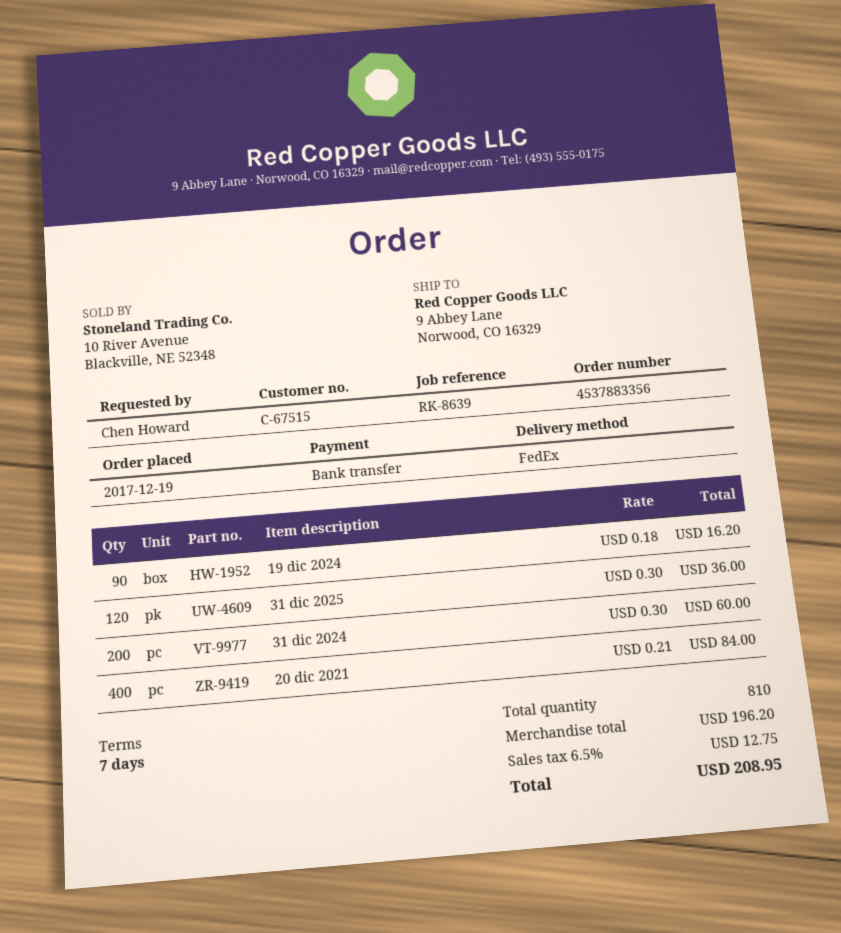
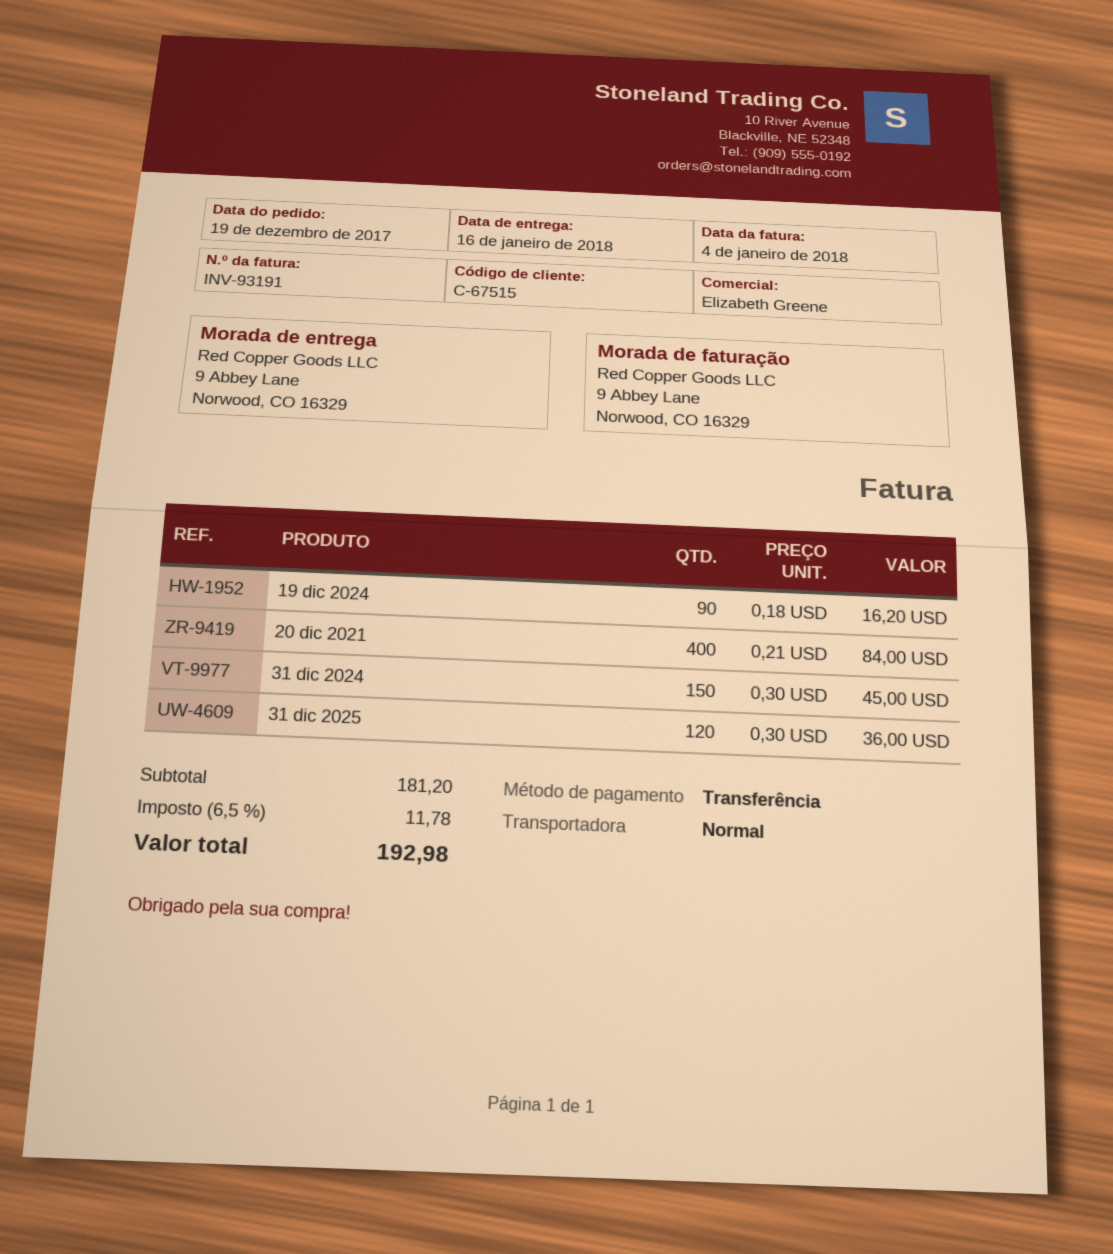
shipping method: FedEx -> standard
31 dic 2024: 200 x 0.30 = 60.00 -> 150 x 0.30 = 45.00
subtotal: 196.20 -> 181.20
tax: 6.5% = 12.75 -> 6.5% = 11.78
total: 208.95 -> 192.98

